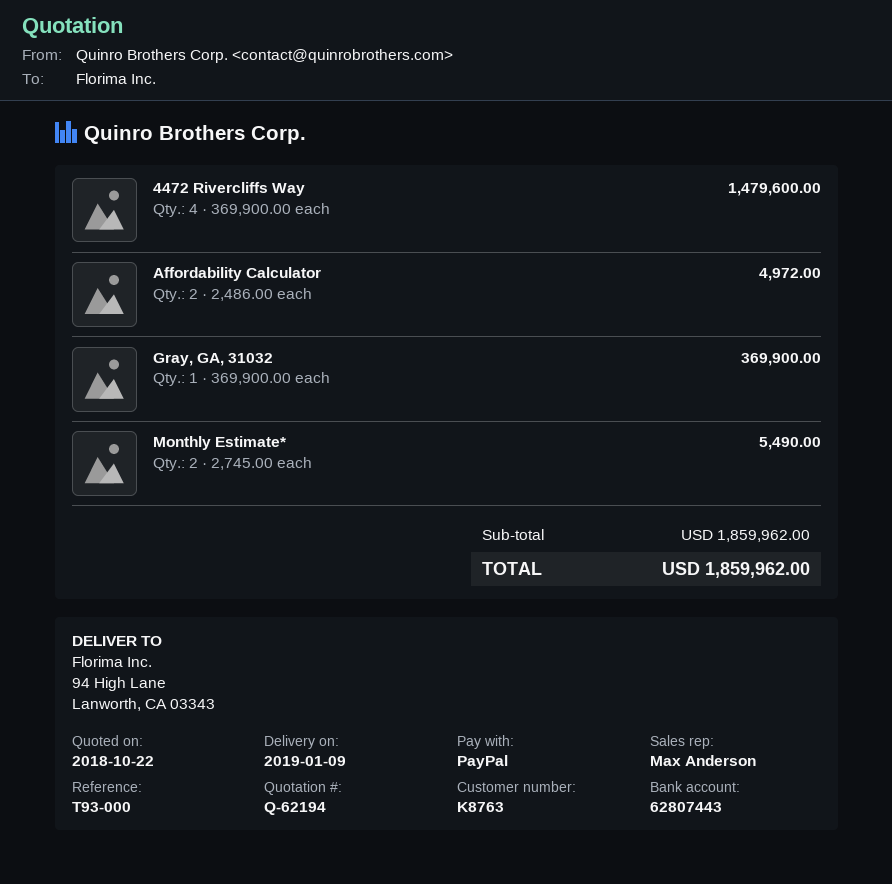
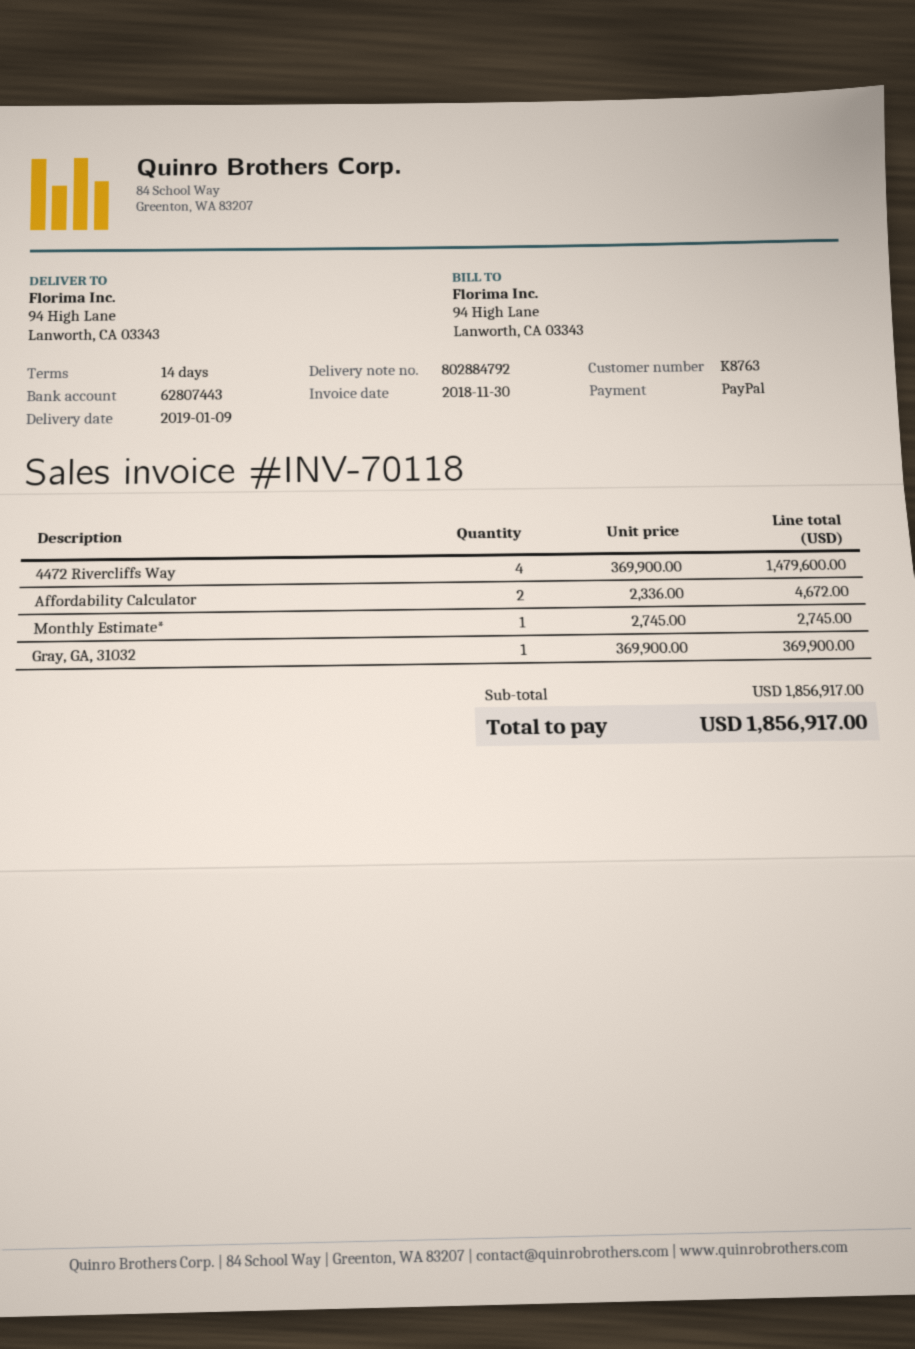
Affordability Calculator: 2 x 2486.00 = 4972.00 -> 2 x 2336.00 = 4672.00
Monthly Estimate*: 2 x 2745.00 = 5490.00 -> 1 x 2745.00 = 2745.00
subtotal: 1859962.00 -> 1856917.00
total: 1859962.00 -> 1856917.00

